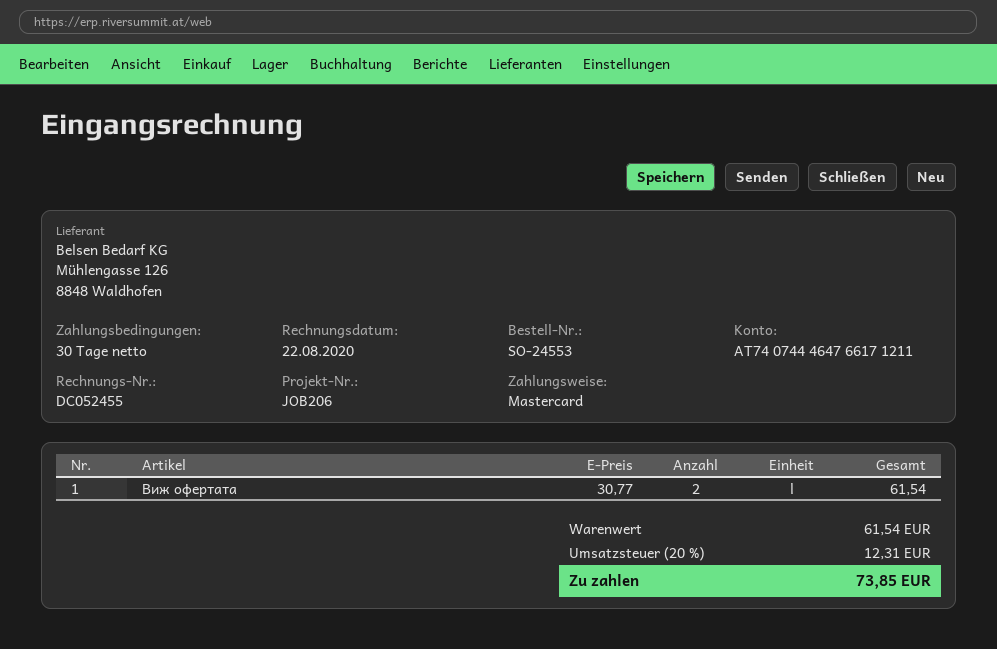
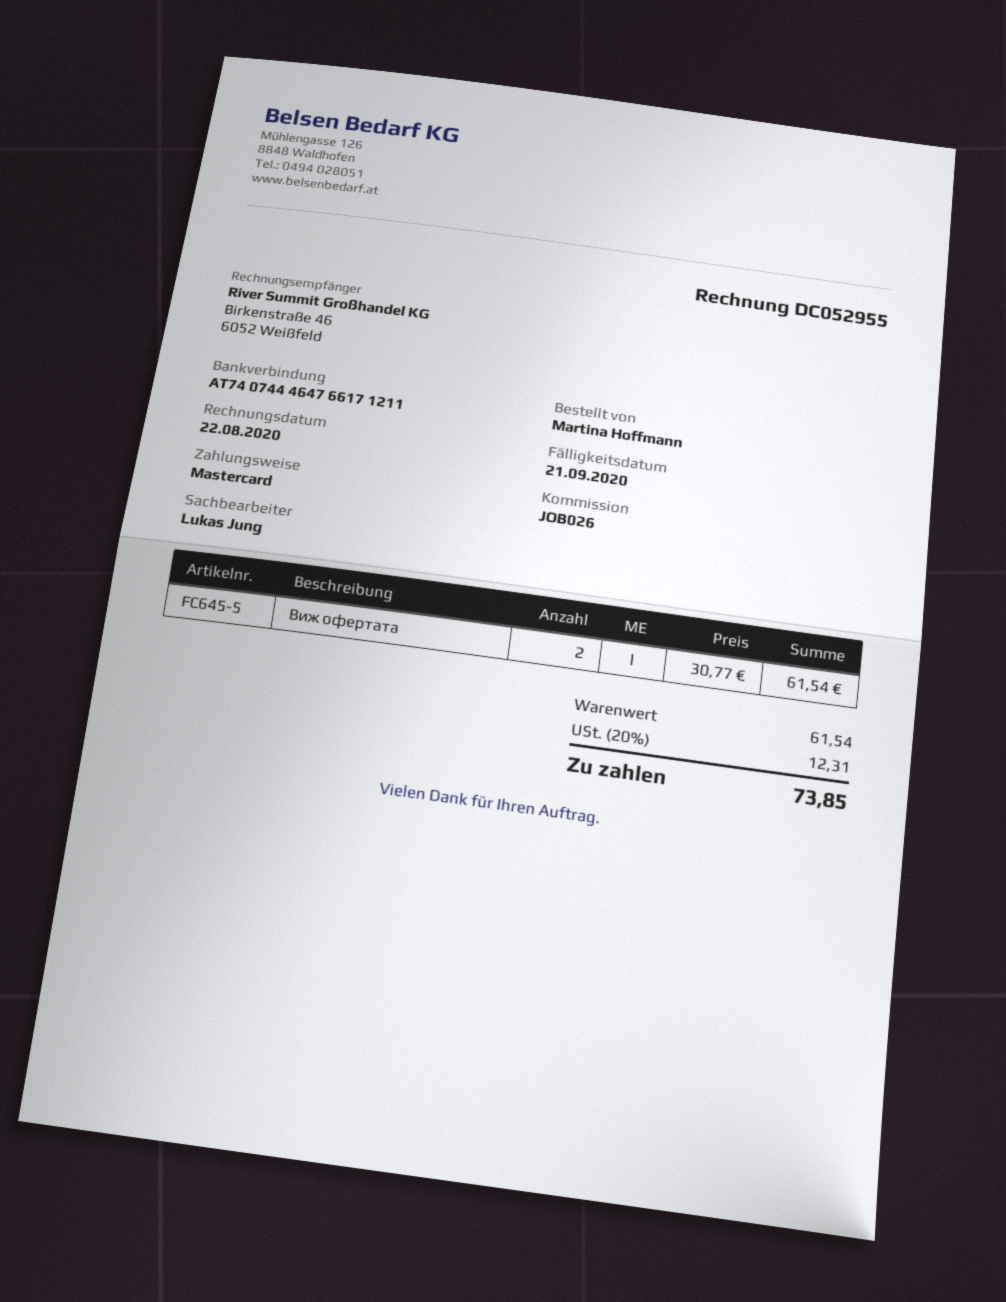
invoice number: DC052455 -> DC052955
reference: JOB206 -> JOB026

